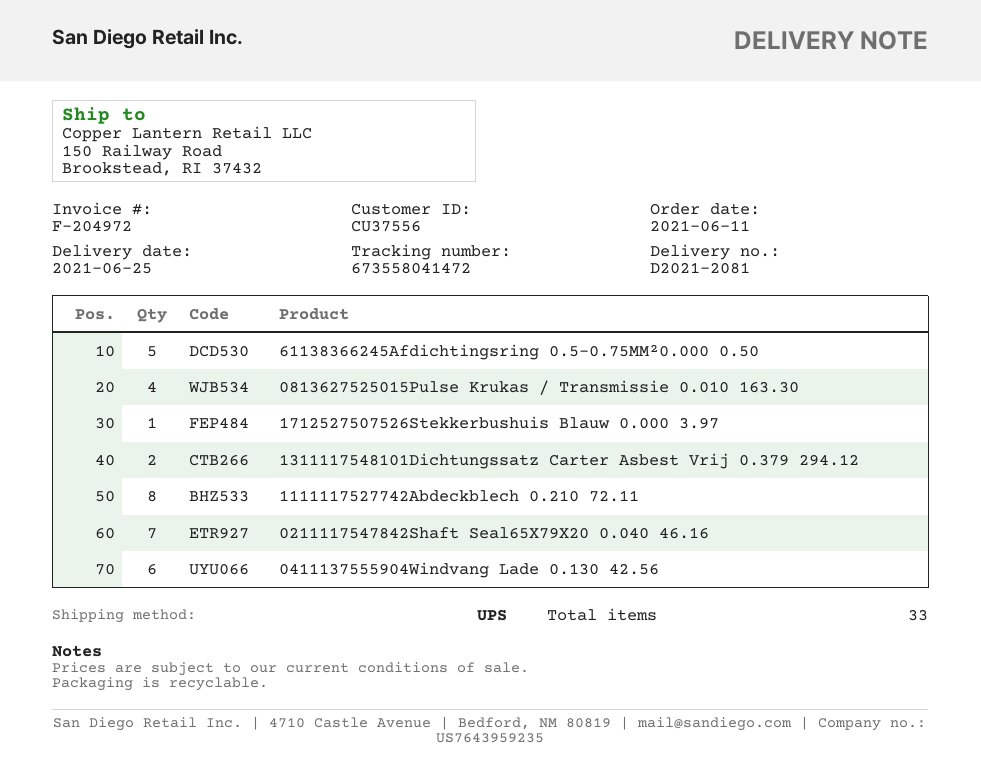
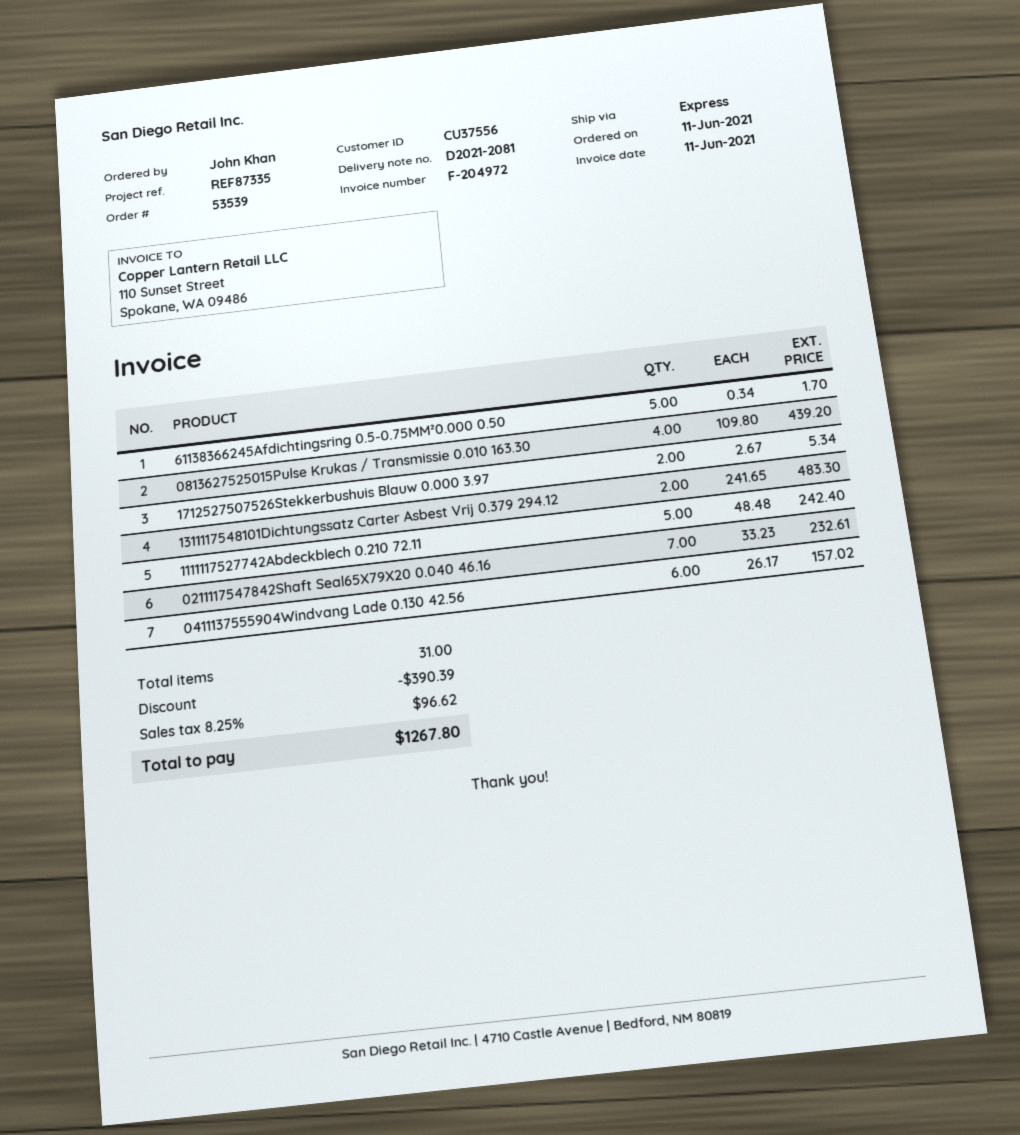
shipping method: UPS -> express
1712527507526Stekkerbushuis Blauw 0.000 3.97: 1 -> 2
1111117527742Abdeckblech 0.210 72.11: 8 -> 5
total quantity: 33 -> 31

